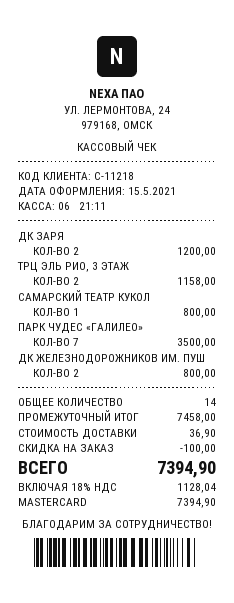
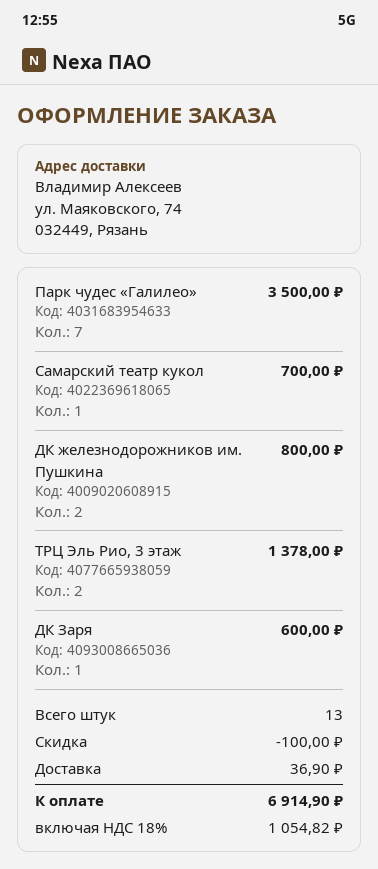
ДК ЗАРЯ: 2 for 1200.00 -> 1 for 600.00
ТРЦ ЭЛЬ РИО, 3 ЭТАЖ: 2 for 1158.00 -> 2 for 1378.00
САМАРСКИЙ ТЕАТР КУКОЛ: 1 for 800.00 -> 1 for 700.00
total quantity: 14 -> 13
tax: 18% = 1128.04 -> 18% = 1054.82
total: 7394.90 -> 6914.90

